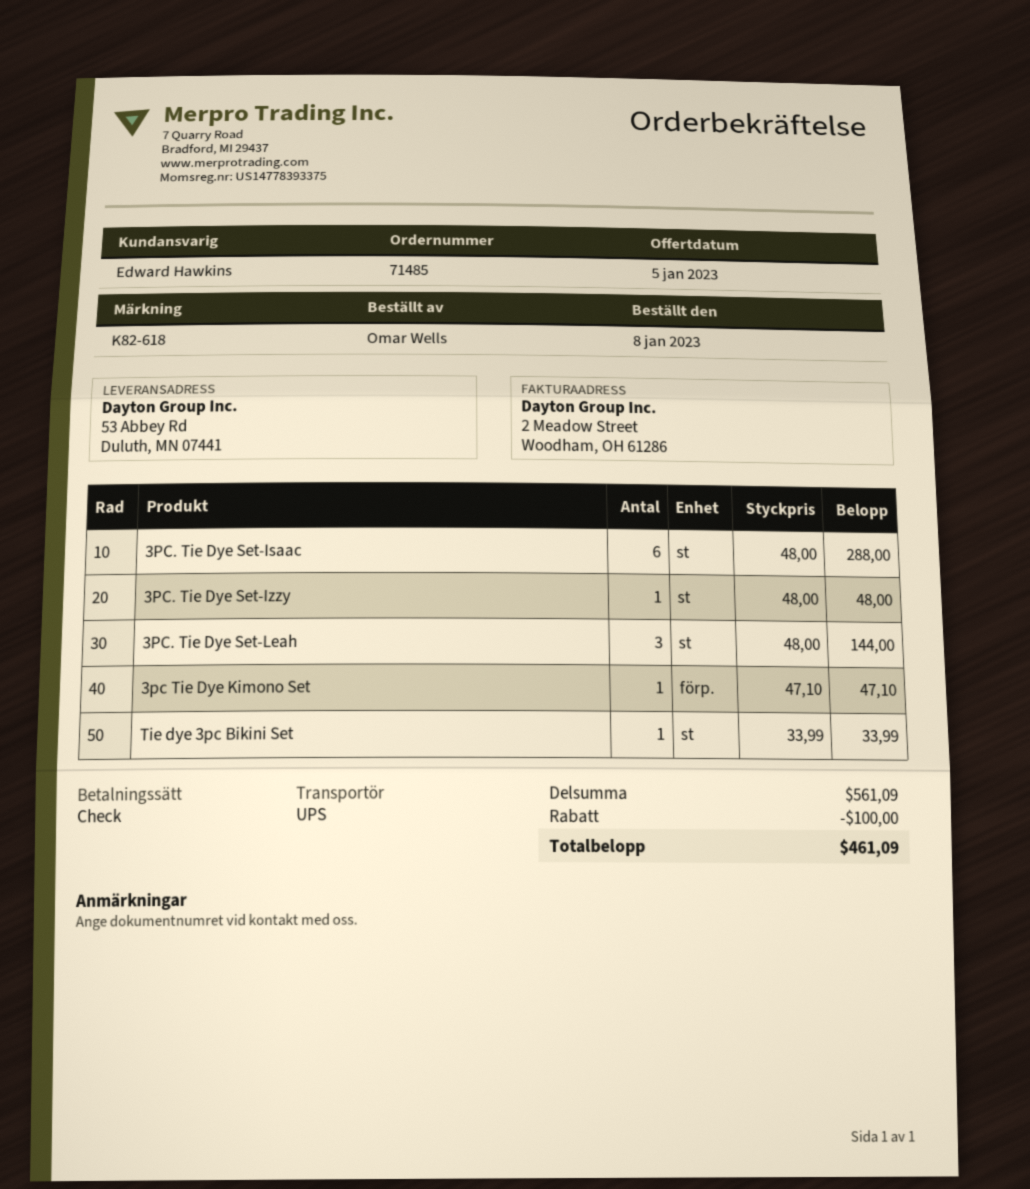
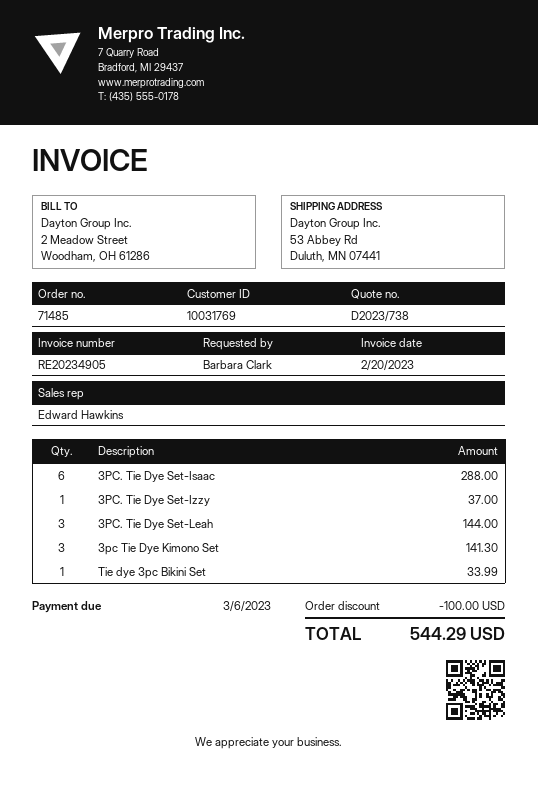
ordered by: Omar Wells -> Barbara Clark
3PC. Tie Dye Set-Izzy: 1 for 48.00 -> 1 for 37.00
3pc Tie Dye Kimono Set: 1 for 47.10 -> 3 for 141.30
total: 461.09 -> 544.29

